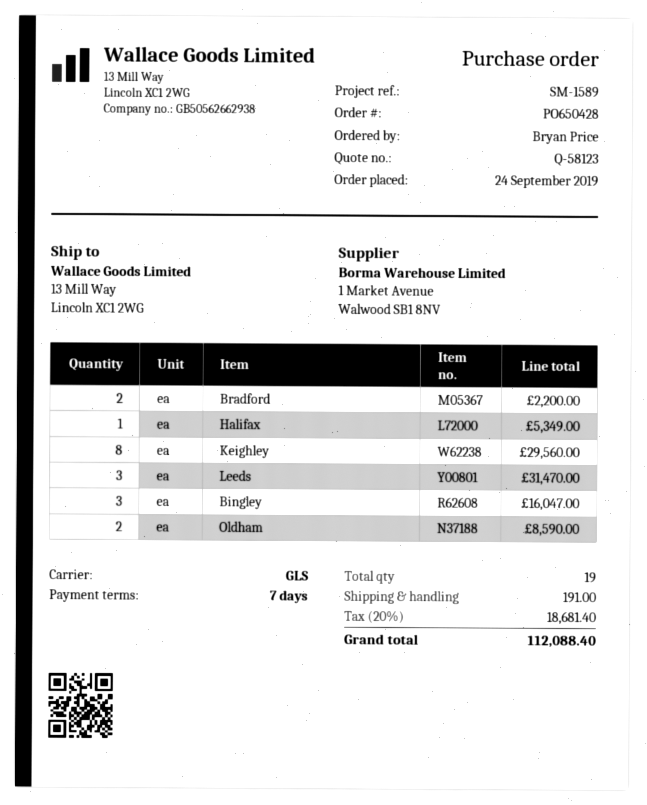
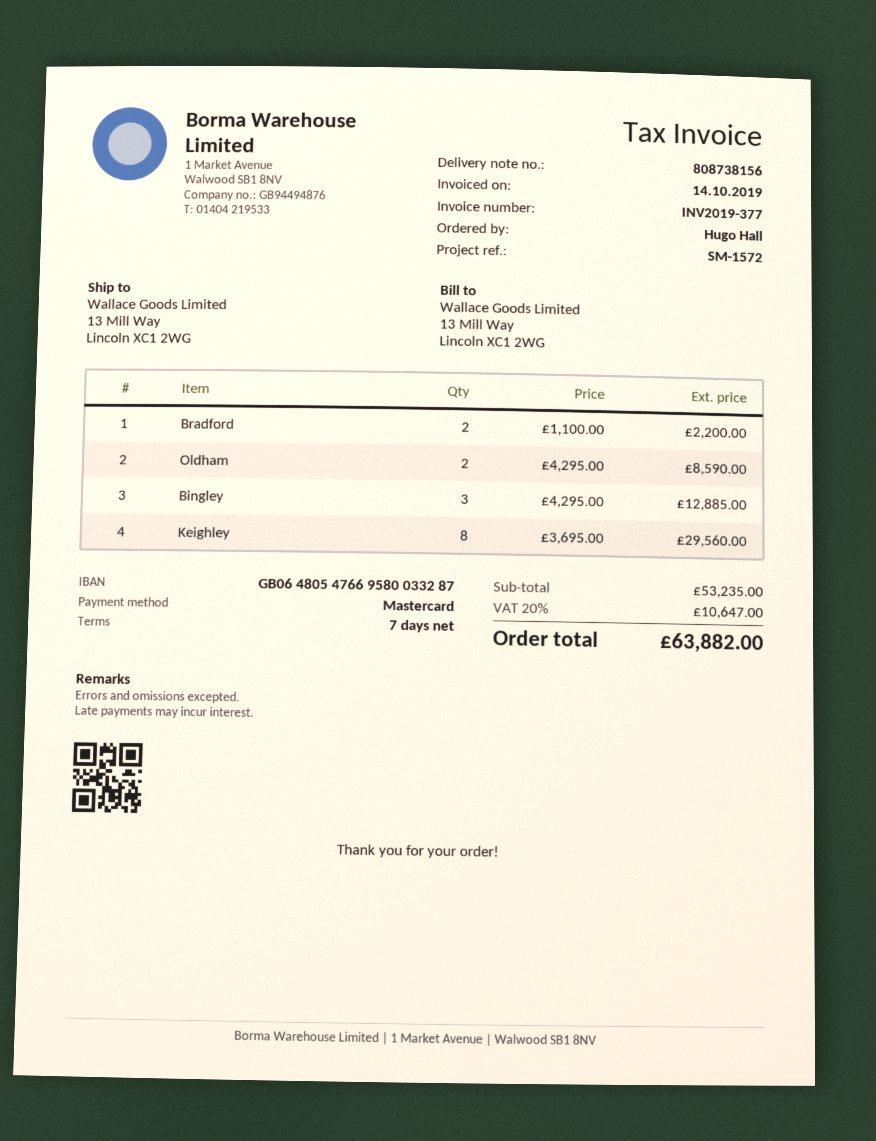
reference: SM-1589 -> SM-1572
ordered by: Bryan Price -> Hugo Hall
Halifax: 1 for 5349.00 -> none
Leeds: 3 for 31470.00 -> none
Bingley: 3 for 16047.00 -> 3 for 12885.00
shipping: 191.00 -> none
tax: 20% = 18681.40 -> 20% = 10647.00
total: 112088.40 -> 63882.00

